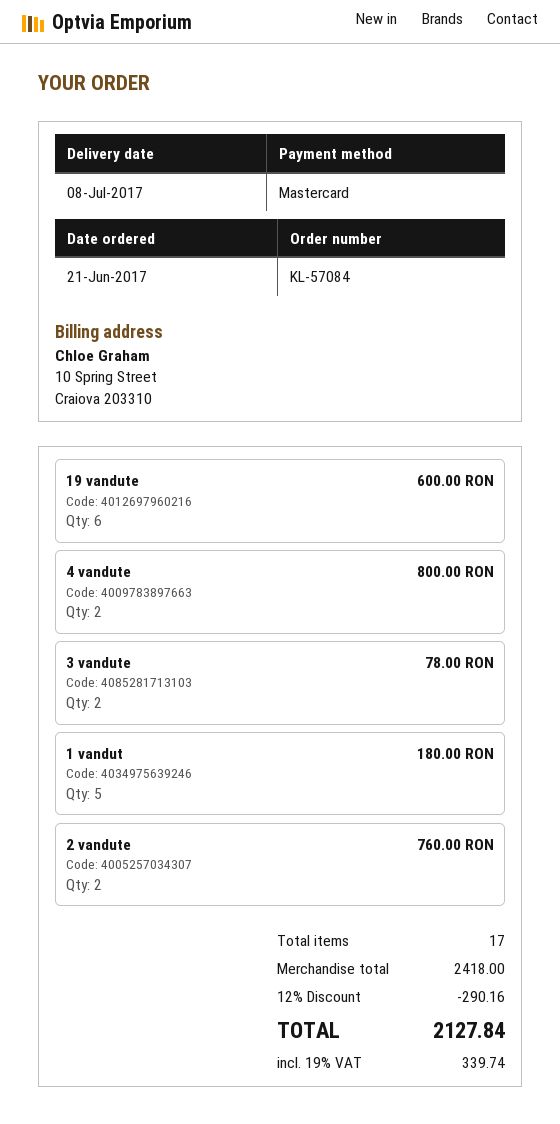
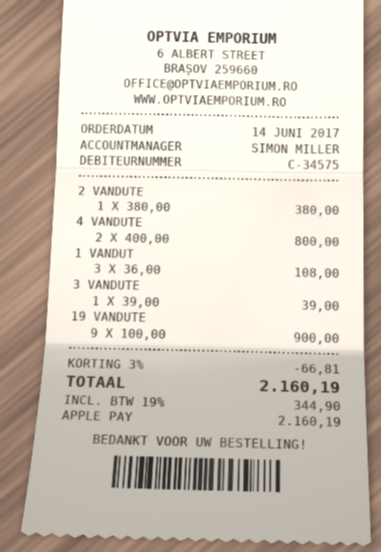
order date: 2017-06-21 -> 2017-06-14
payment method: Mastercard -> Apple Pay
19 vandute: 6 for 600.00 -> 9 for 900.00
3 vandute: 2 for 78.00 -> 1 for 39.00
1 vandut: 5 for 180.00 -> 3 for 108.00
2 vandute: 2 for 760.00 -> 1 for 380.00
discount: 12% = 290.16 -> 3% = 66.81
tax: 19% = 339.74 -> 19% = 344.90
total: 2127.84 -> 2160.19

